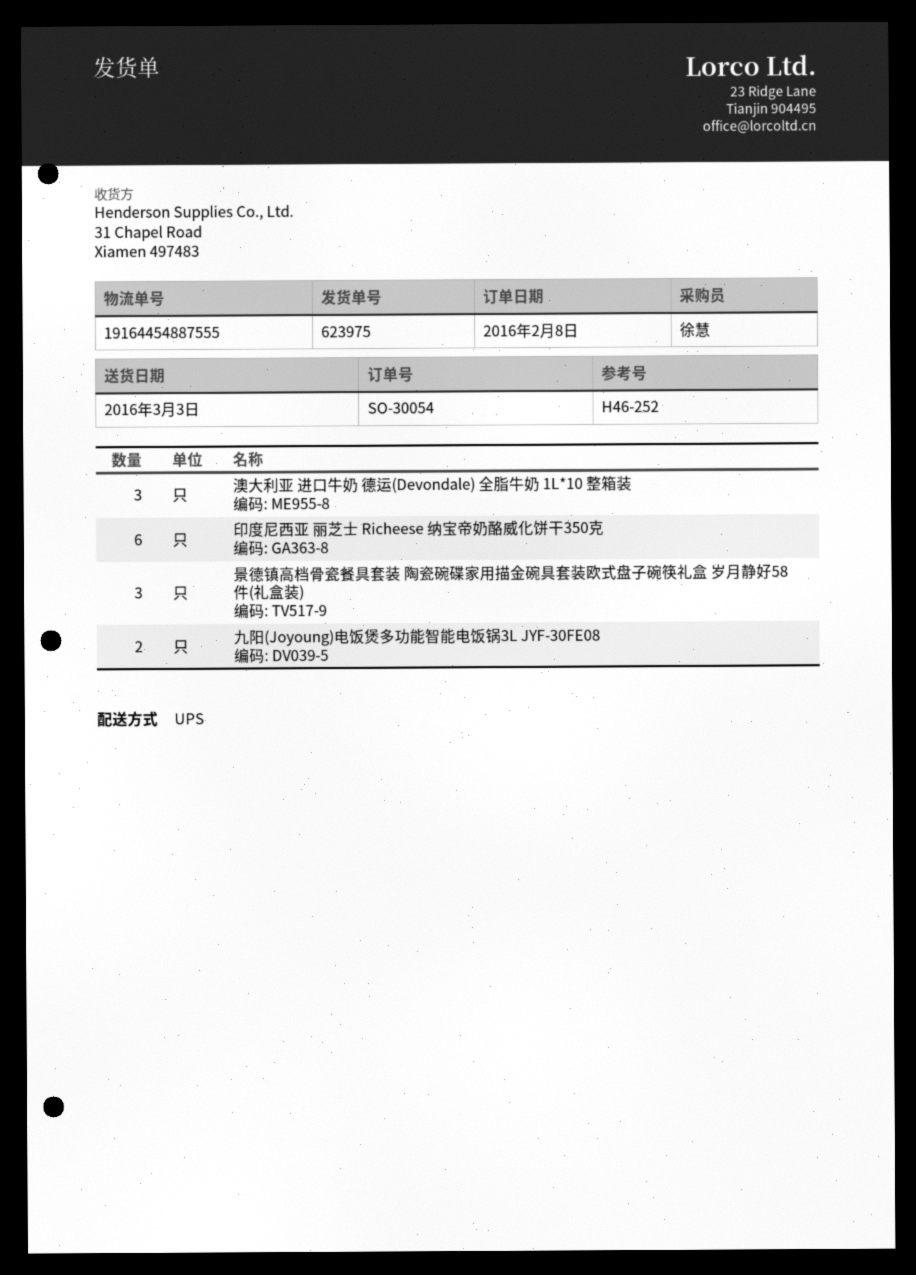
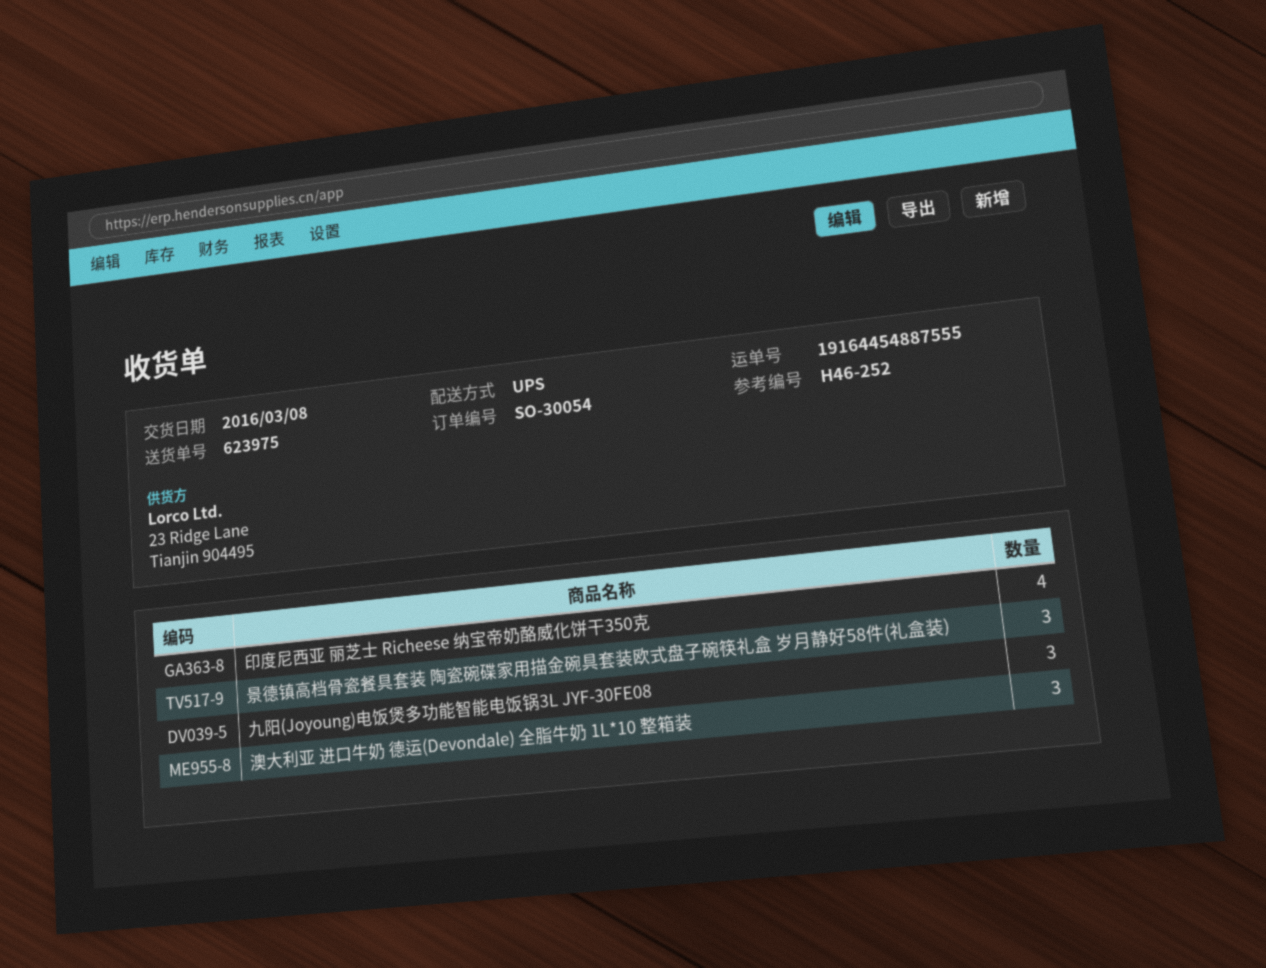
delivery date: 2016-03-03 -> 2016-03-08
印度尼西亚 丽芝士 Richeese 纳宝帝奶酪威化饼干350克: 6 -> 4
九阳(Joyoung)电饭煲多功能智能电饭锅3L JYF-30FE08: 2 -> 3

